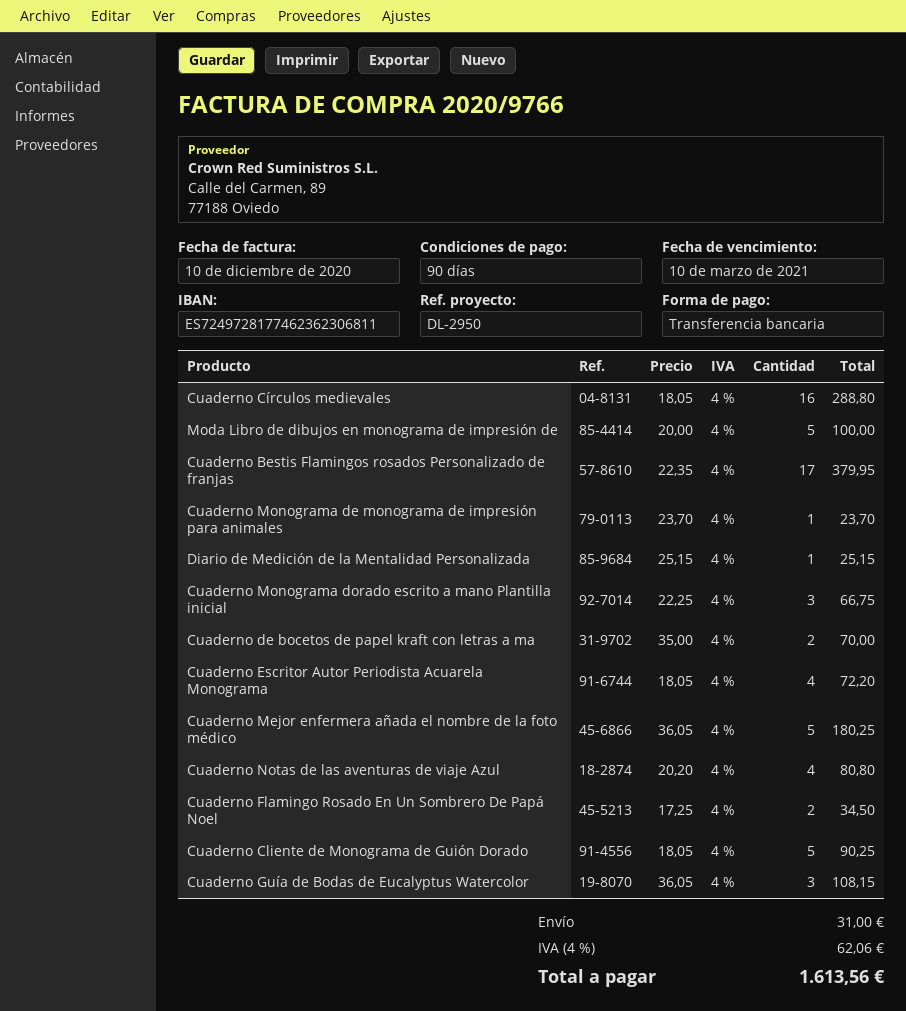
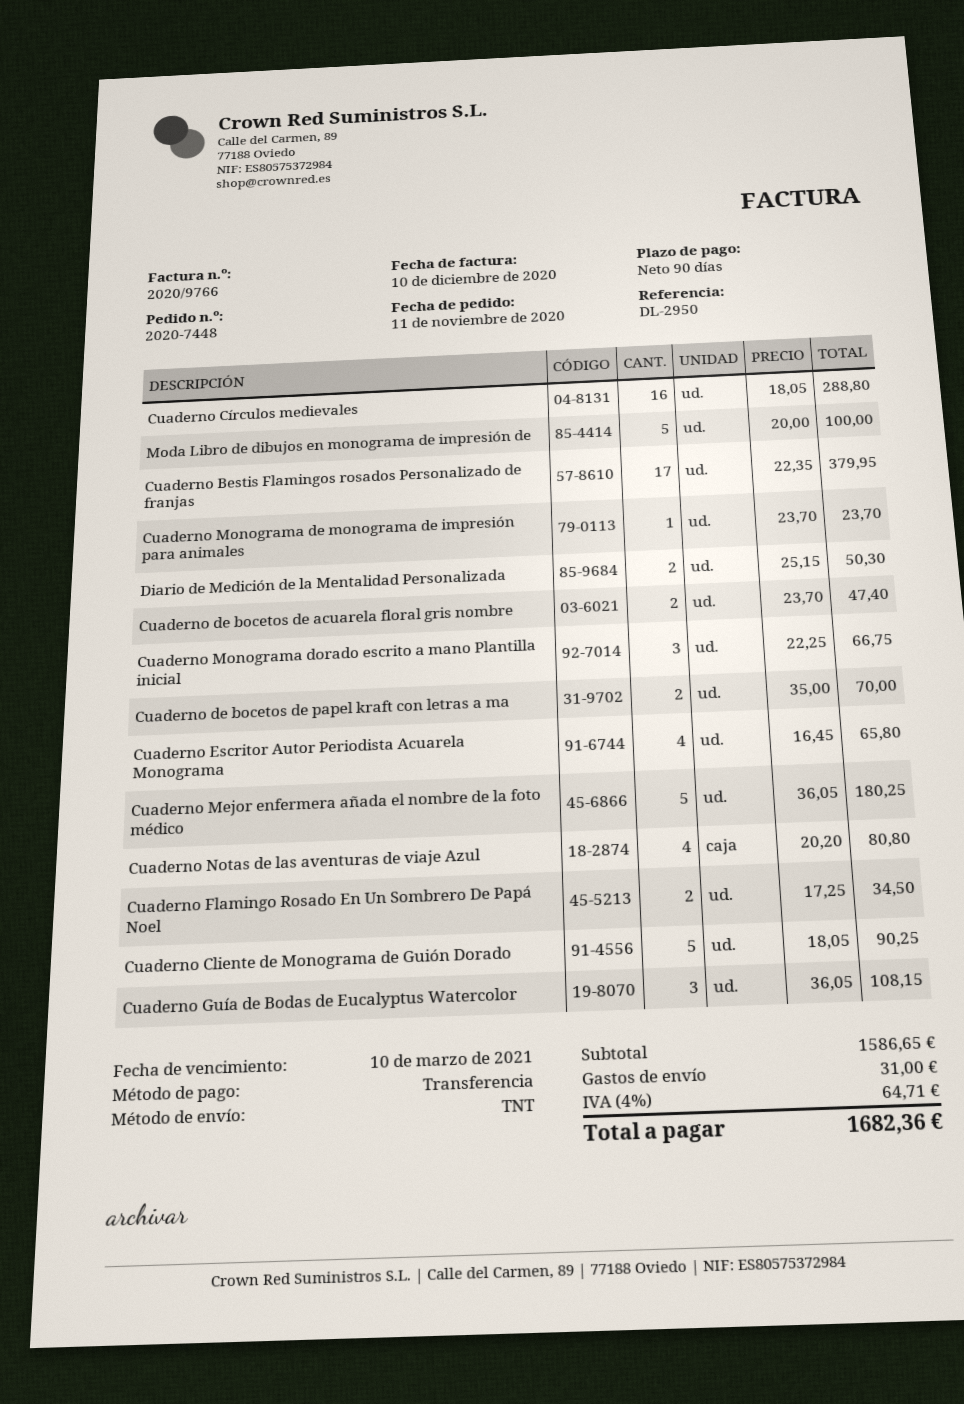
Diario de Medición de la Mentalidad Personalizada: 1 x 25.15 = 25.15 -> 2 x 25.15 = 50.30
Cuaderno Escritor Autor Periodista Acuarela Monograma: 4 x 18.05 = 72.20 -> 4 x 16.45 = 65.80
Cuaderno de bocetos de acuarela floral gris nombre: none -> 2 x 23.70 = 47.40
tax: 4% = 62.06 -> 4% = 64.71
total: 1613.56 -> 1682.36

